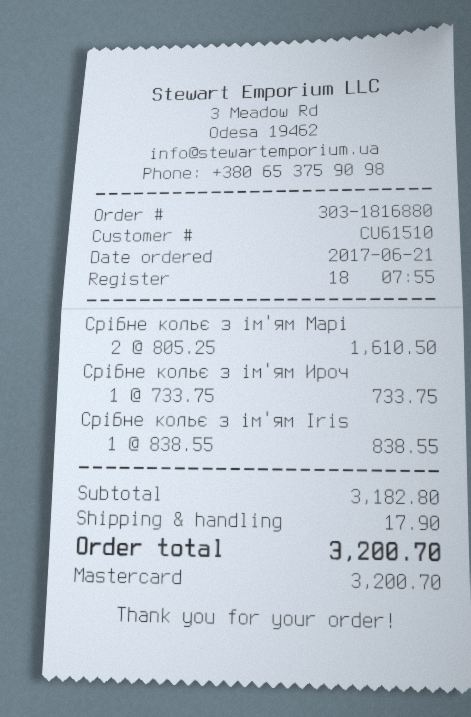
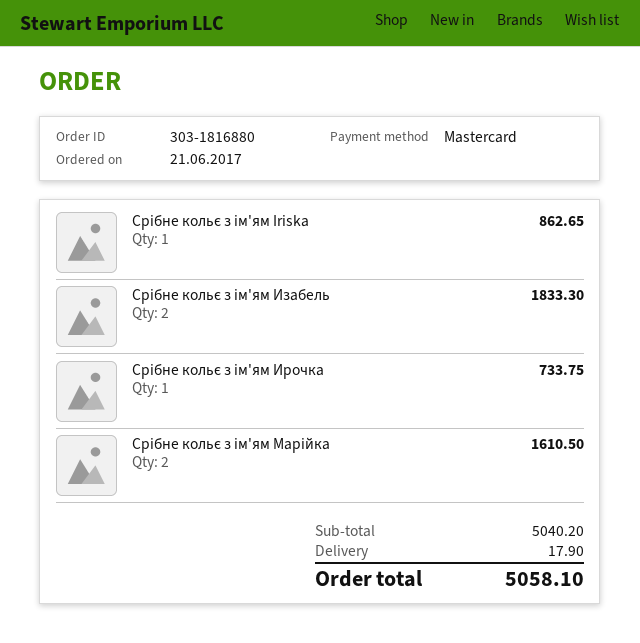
Срібне кольє з ім'ям Iris: 1 for 838.55 -> 1 for 862.65
Срібне кольє з ім'ям Изабель: none -> 2 for 1833.30
subtotal: 3182.80 -> 5040.20
total: 3200.70 -> 5058.10

